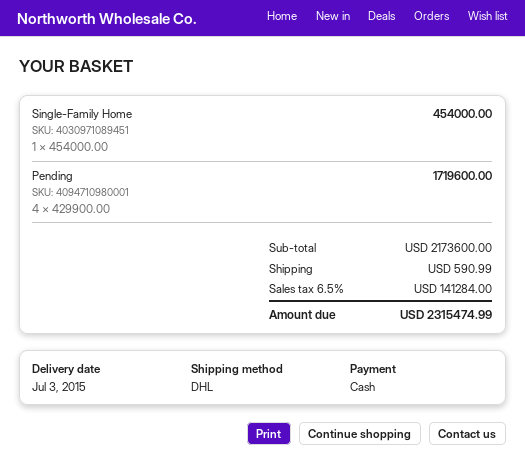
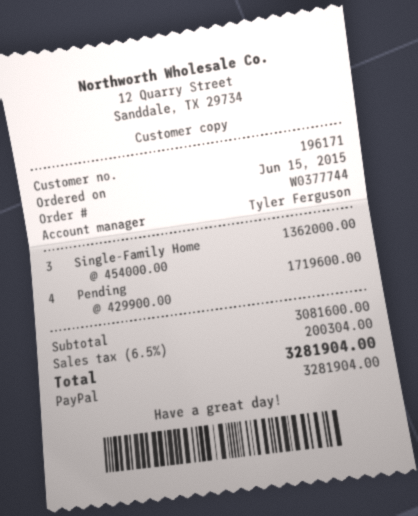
payment method: cash -> PayPal
Single-Family Home: 1 x 454000.00 = 454000.00 -> 3 x 454000.00 = 1362000.00
subtotal: 2173600.00 -> 3081600.00
shipping: 590.99 -> none
tax: 6.5% = 141284.00 -> 6.5% = 200304.00
total: 2315474.99 -> 3281904.00

